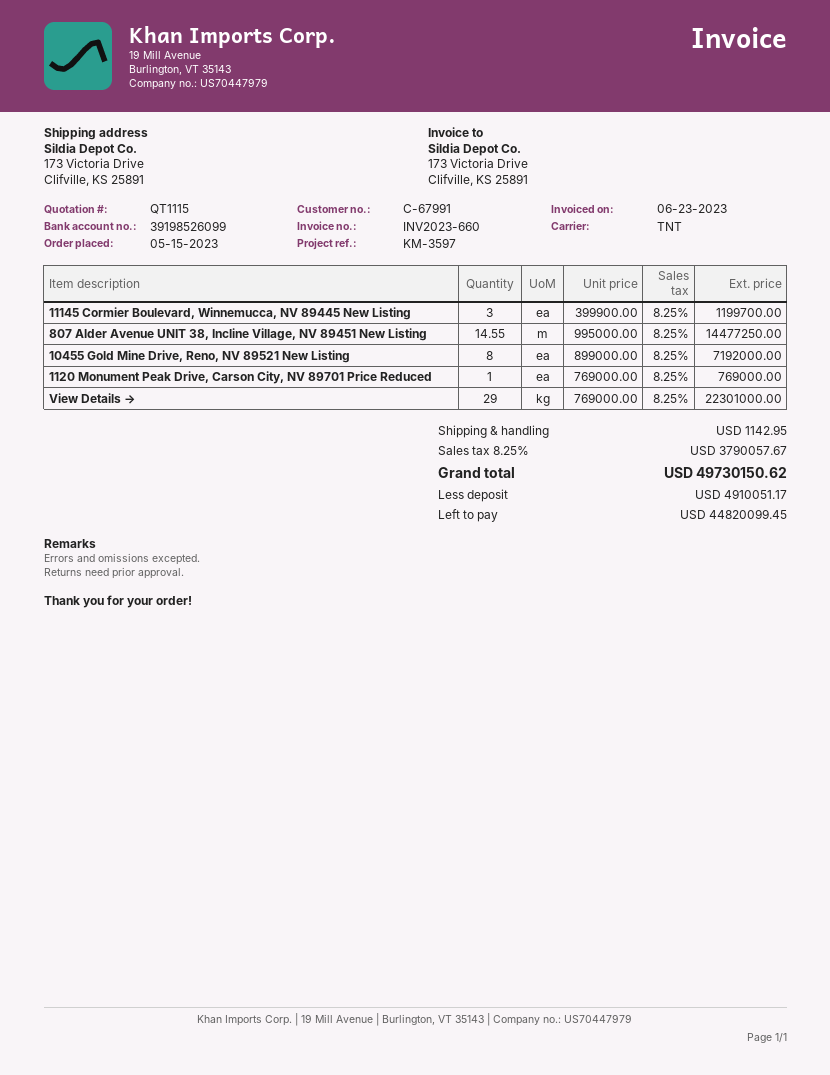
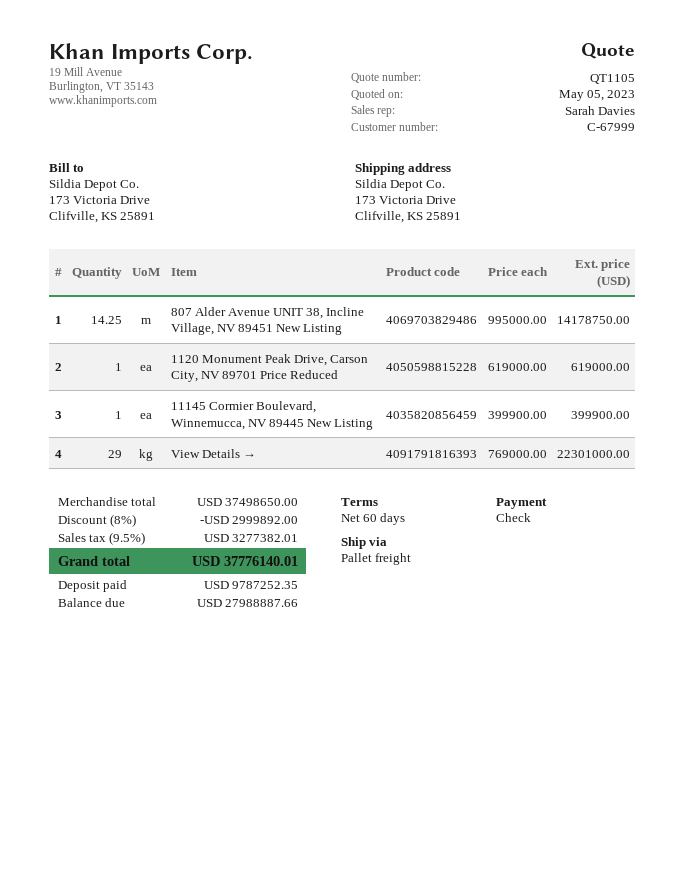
quote number: QT1115 -> QT1105
customer number: C-67991 -> C-67999
shipping method: TNT -> pallet freight
11145 Cormier Boulevard, Winnemucca, NV 89445 New Listing: 3 x 399900.00 = 1199700.00 -> 1 x 399900.00 = 399900.00
807 Alder Avenue UNIT 38, Incline Village, NV 89451 New Listing: 14.55 x 995000.00 = 14477250.00 -> 14.25 x 995000.00 = 14178750.00
10455 Gold Mine Drive, Reno, NV 89521 New Listing: 8 x 899000.00 = 7192000.00 -> none
1120 Monument Peak Drive, Carson City, NV 89701 Price Reduced: 1 x 769000.00 = 769000.00 -> 1 x 619000.00 = 619000.00
discount: none -> 8% = 2999892.00
shipping: 1142.95 -> none
tax: 8.25% = 3790057.67 -> 9.5% = 3277382.01
total: 49730150.62 -> 37776140.01
deposit: 4910051.17 -> 9787252.35
balance: 44820099.45 -> 27988887.66

